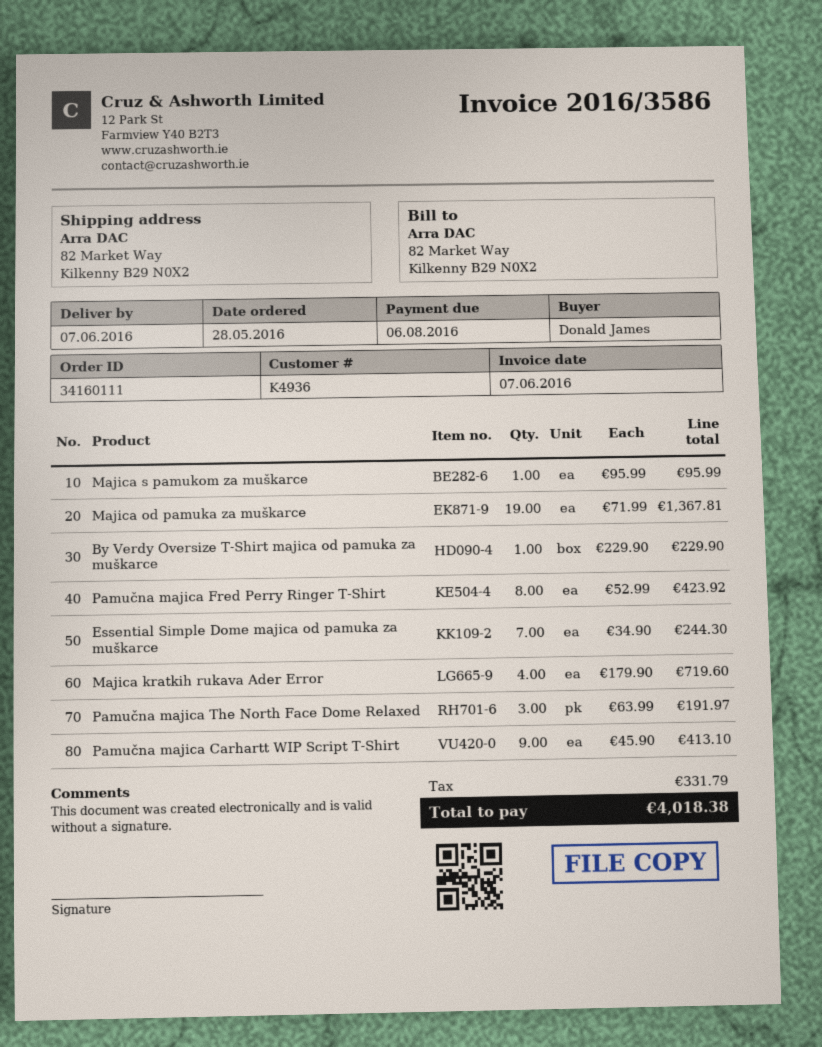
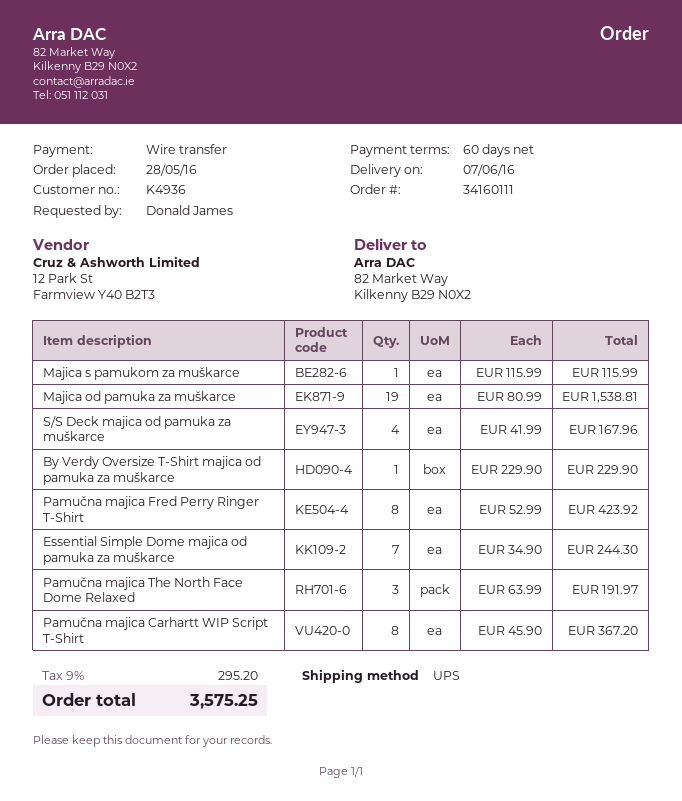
Majica s pamukom za muškarce: 1 x 95.99 = 95.99 -> 1 x 115.99 = 115.99
Majica od pamuka za muškarce: 19 x 71.99 = 1367.81 -> 19 x 80.99 = 1538.81
Majica kratkih rukava Ader Error: 4 x 179.90 = 719.60 -> none
Pamučna majica Carhartt WIP Script T-Shirt: 9 x 45.90 = 413.10 -> 8 x 45.90 = 367.20
S/S Deck majica od pamuka za muškarce: none -> 4 x 41.99 = 167.96
tax: 331.79 -> 295.20
total: 4018.38 -> 3575.25

